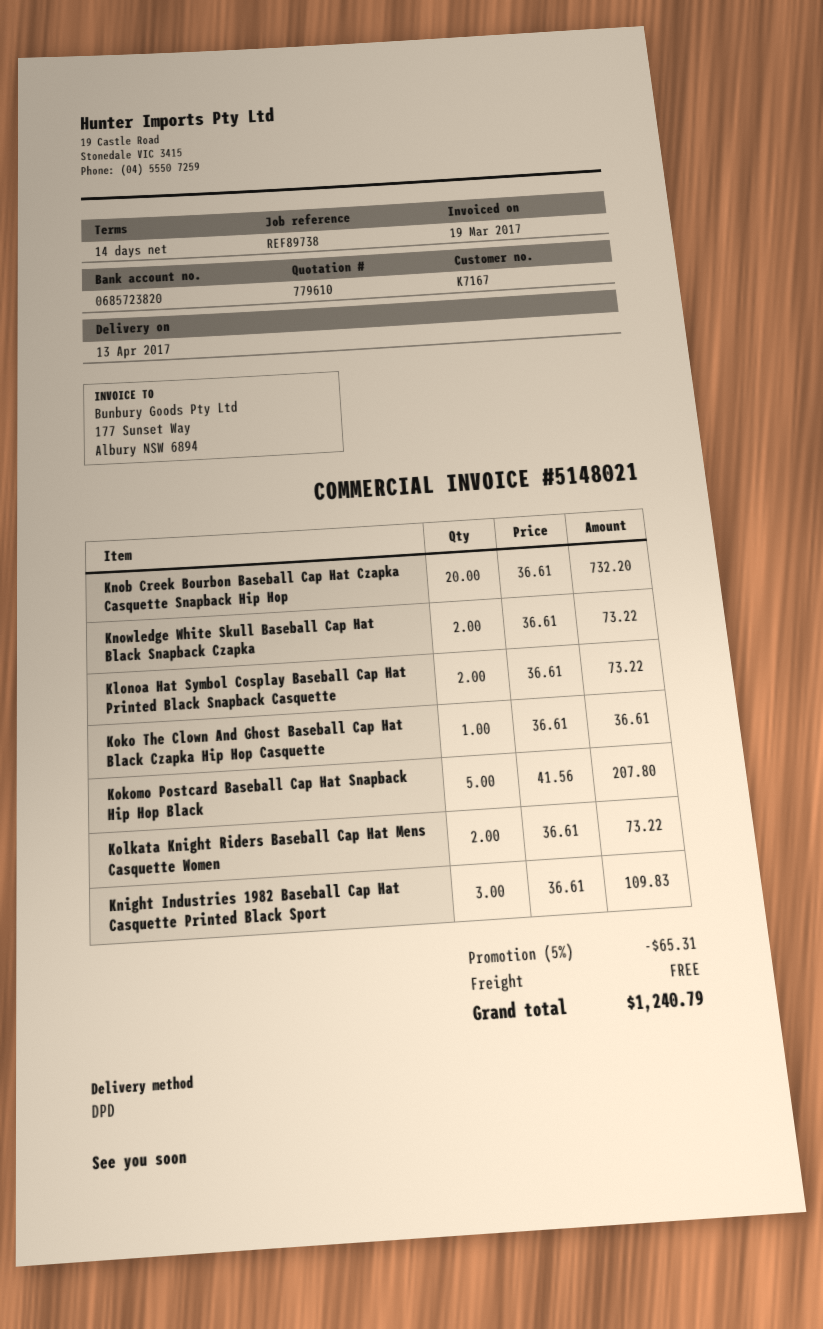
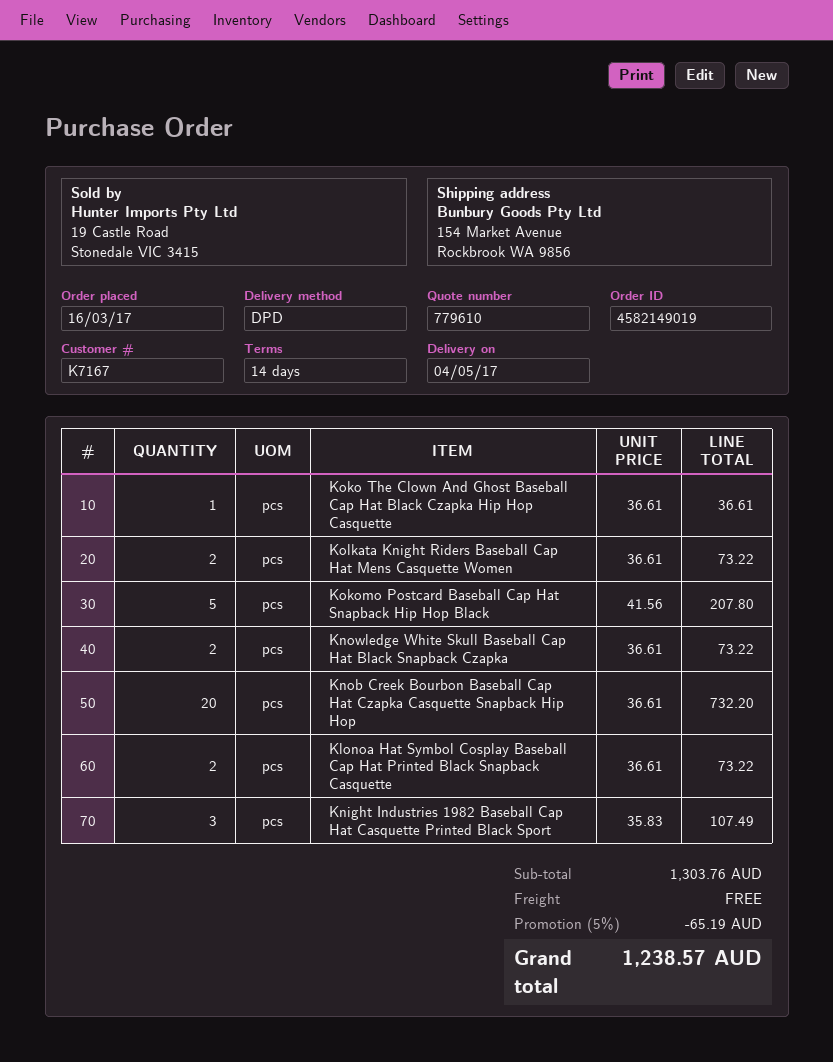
delivery date: 2017-04-13 -> 2017-05-04
Knight Industries 1982 Baseball Cap Hat Casquette Printed Black Sport: 3 x 36.61 = 109.83 -> 3 x 35.83 = 107.49
discount: 5% = 65.31 -> 5% = 65.19
total: 1240.79 -> 1238.57

